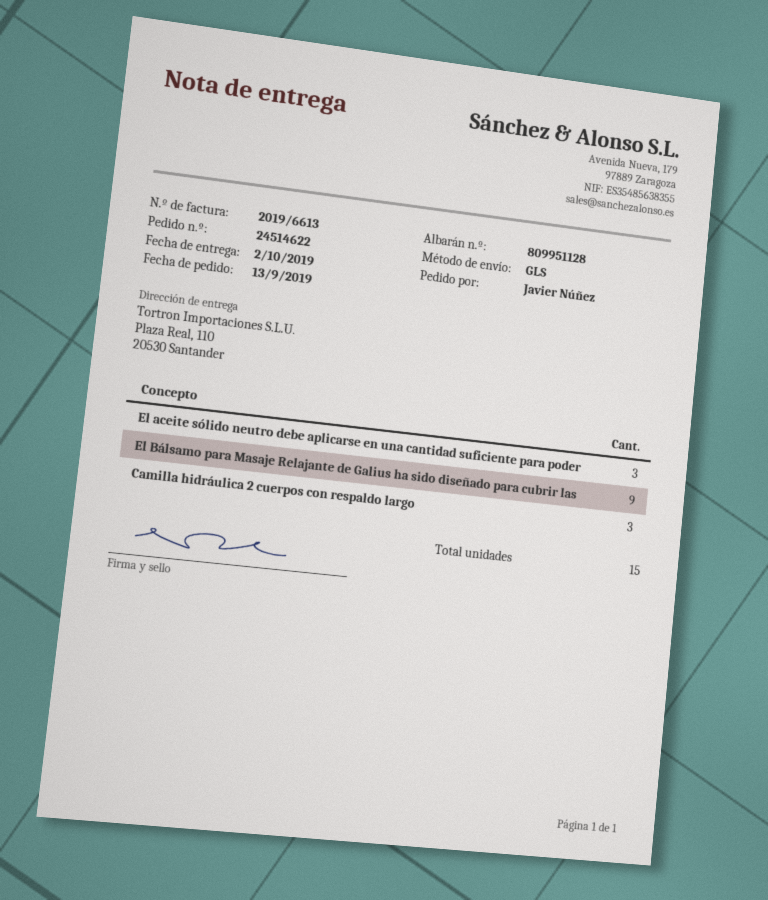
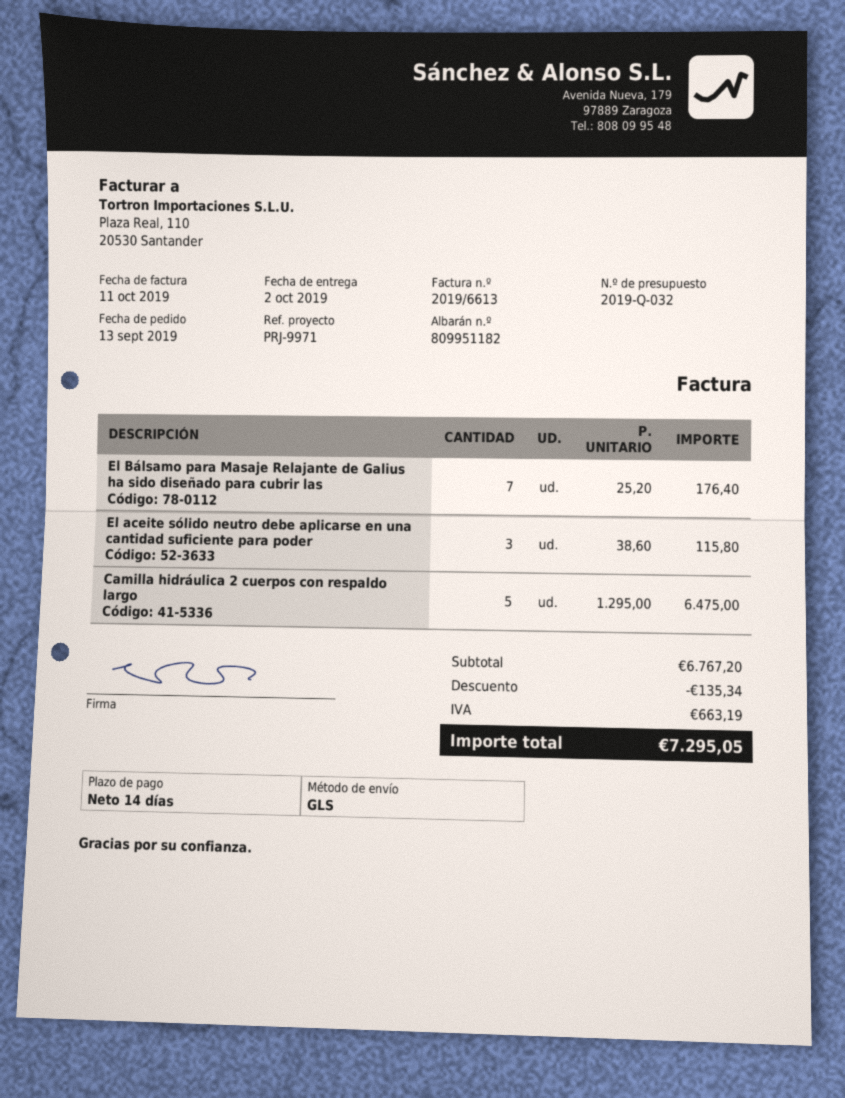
delivery note number: 809951128 -> 809951182
El Bálsamo para Masaje Relajante de Galius ha sido diseñado para cubrir las: 9 -> 7
Camilla hidráulica 2 cuerpos con respaldo largo: 3 -> 5

